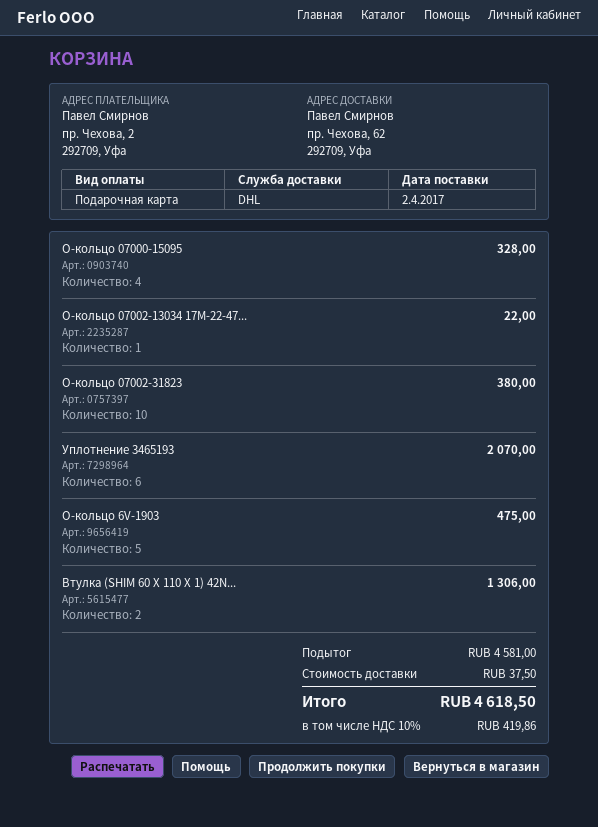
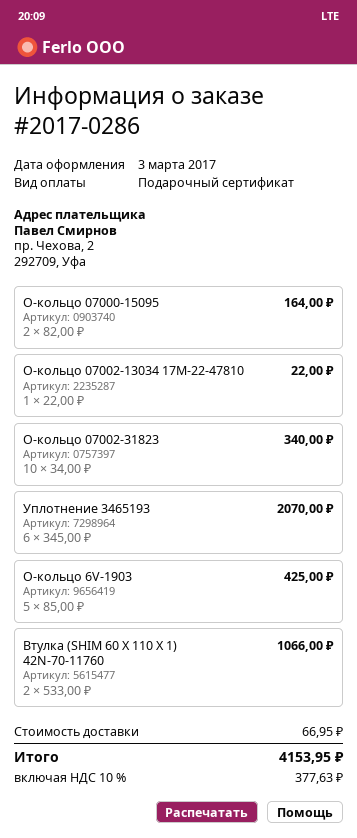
О-кольцо 07000-15095: 4 for 328.00 -> 2 for 164.00
О-кольцо 07002-31823: 10 for 380.00 -> 10 for 340.00
О-кольцо 6V-1903: 5 for 475.00 -> 5 for 425.00
Втулка (SHIM 60 X 110 X 1) 42N...: 2 for 1306.00 -> 2 for 1066.00
shipping: 37.50 -> 66.95
tax: 10% = 419.86 -> 10% = 377.63
total: 4618.50 -> 4153.95

